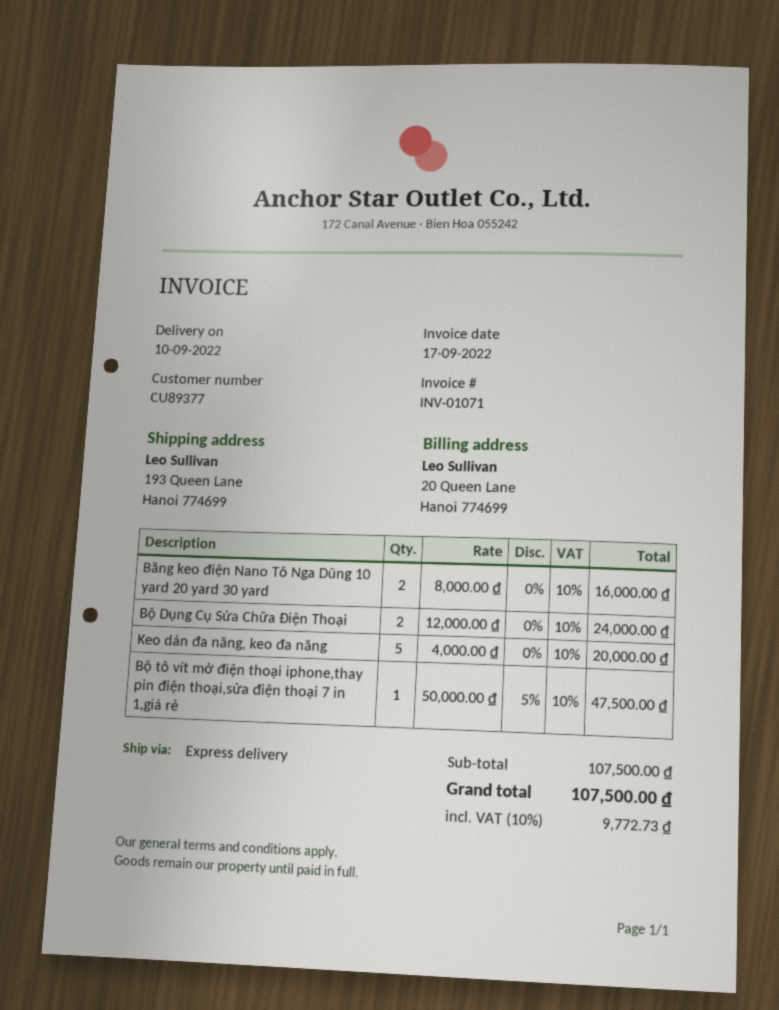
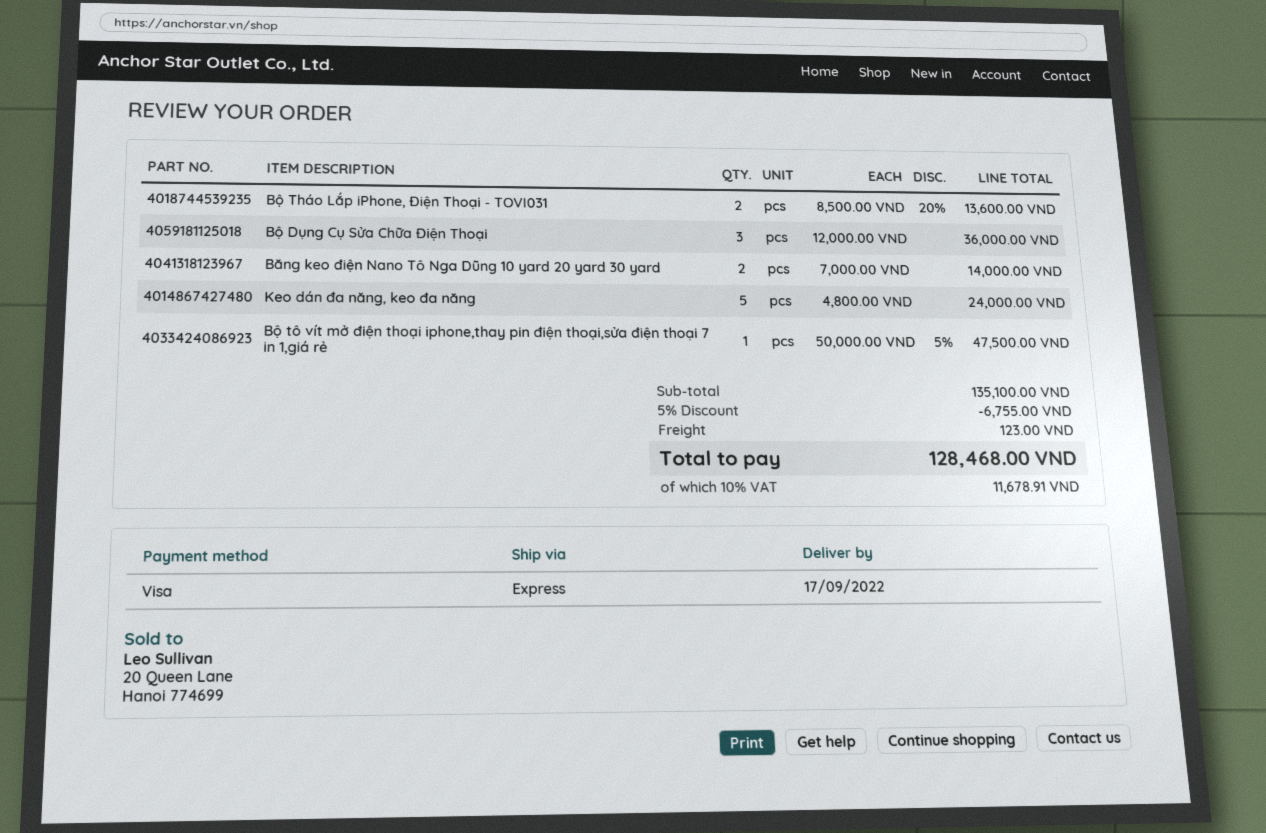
delivery date: 2022-09-10 -> 2022-09-17
Băng keo điện Nano Tô Nga Dũng 10 yard 20 yard 30 yard: 2 x 8000.00 = 16000.00 -> 2 x 7000.00 = 14000.00
Bộ Dụng Cụ Sửa Chữa Điện Thoại: 2 x 12000.00 = 24000.00 -> 3 x 12000.00 = 36000.00
Keo dán đa năng, keo đa năng: 5 x 4000.00 = 20000.00 -> 5 x 4800.00 = 24000.00
Bộ Tháo Lắp iPhone, Điện Thoại - TOVI031: none -> 2 x 8500.00 - 20% = 13600.00
subtotal: 107500.00 -> 135100.00
discount: none -> 5% = 6755.00
shipping: none -> 123.00
tax: 10% = 9772.73 -> 10% = 11678.91
total: 107500.00 -> 128468.00

